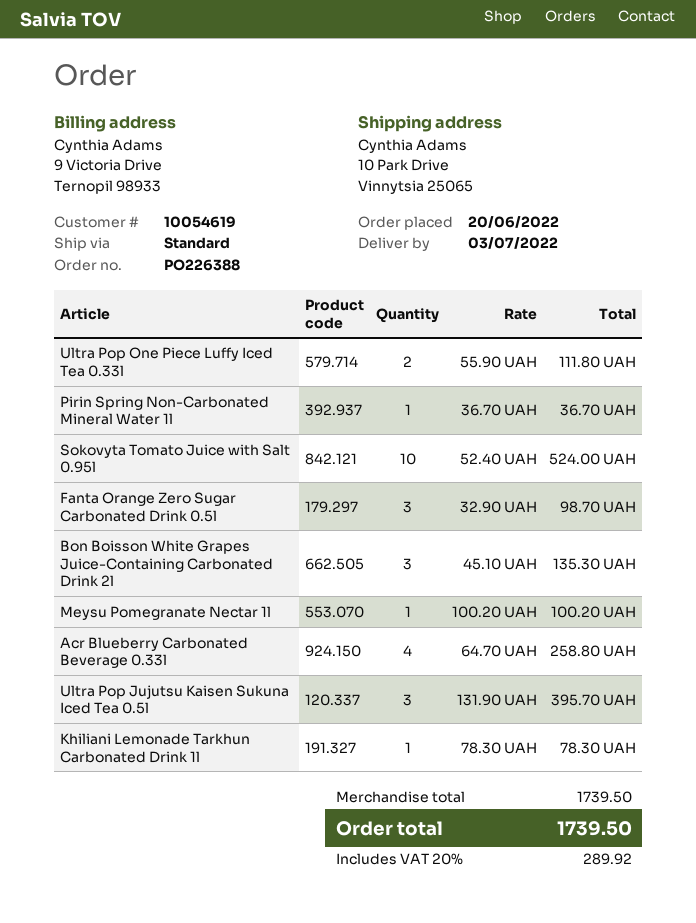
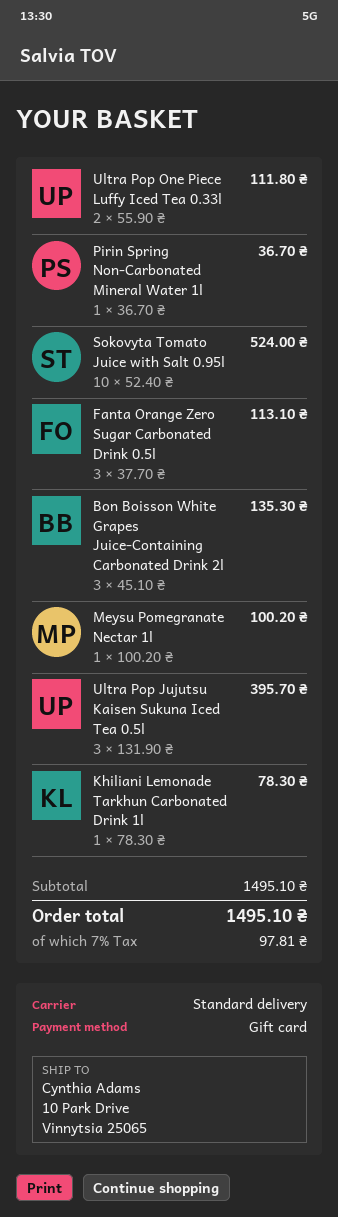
Fanta Orange Zero Sugar Carbonated Drink 0.5l: 3 x 32.90 = 98.70 -> 3 x 37.70 = 113.10
Acr Blueberry Carbonated Beverage 0.33l: 4 x 64.70 = 258.80 -> none
subtotal: 1739.50 -> 1495.10
tax: 20% = 289.92 -> 7% = 97.81
total: 1739.50 -> 1495.10

